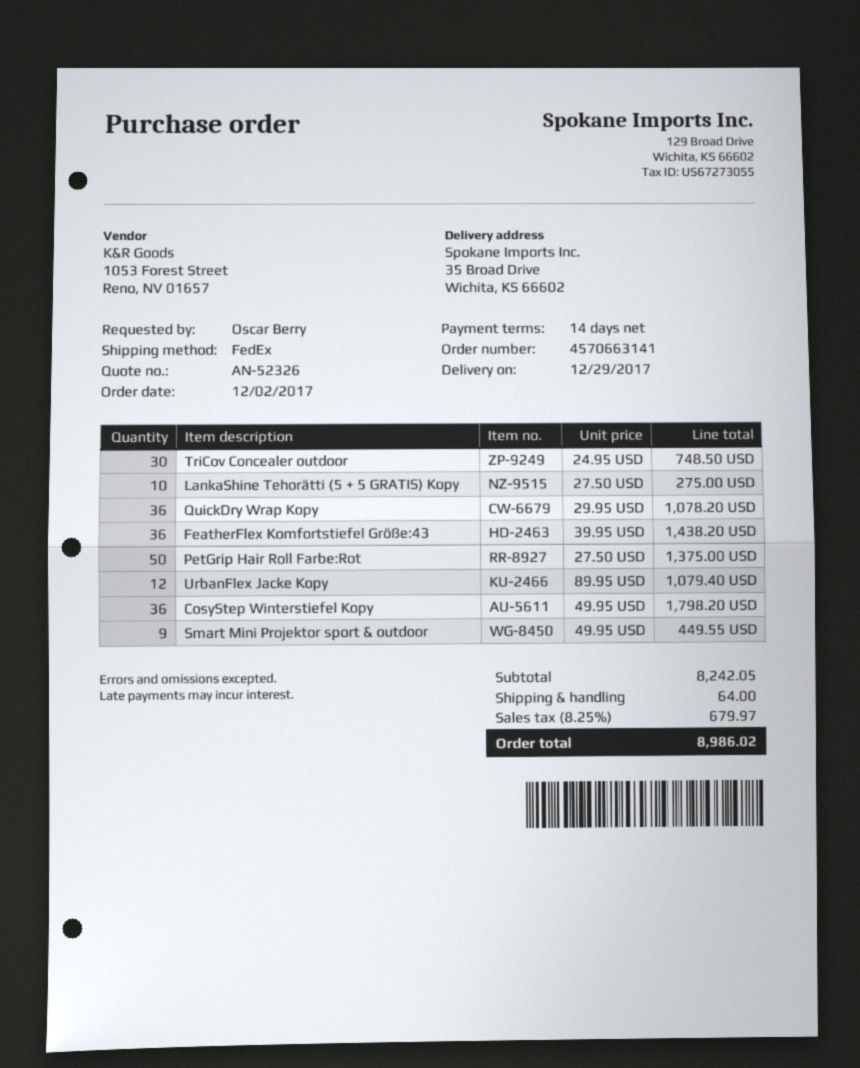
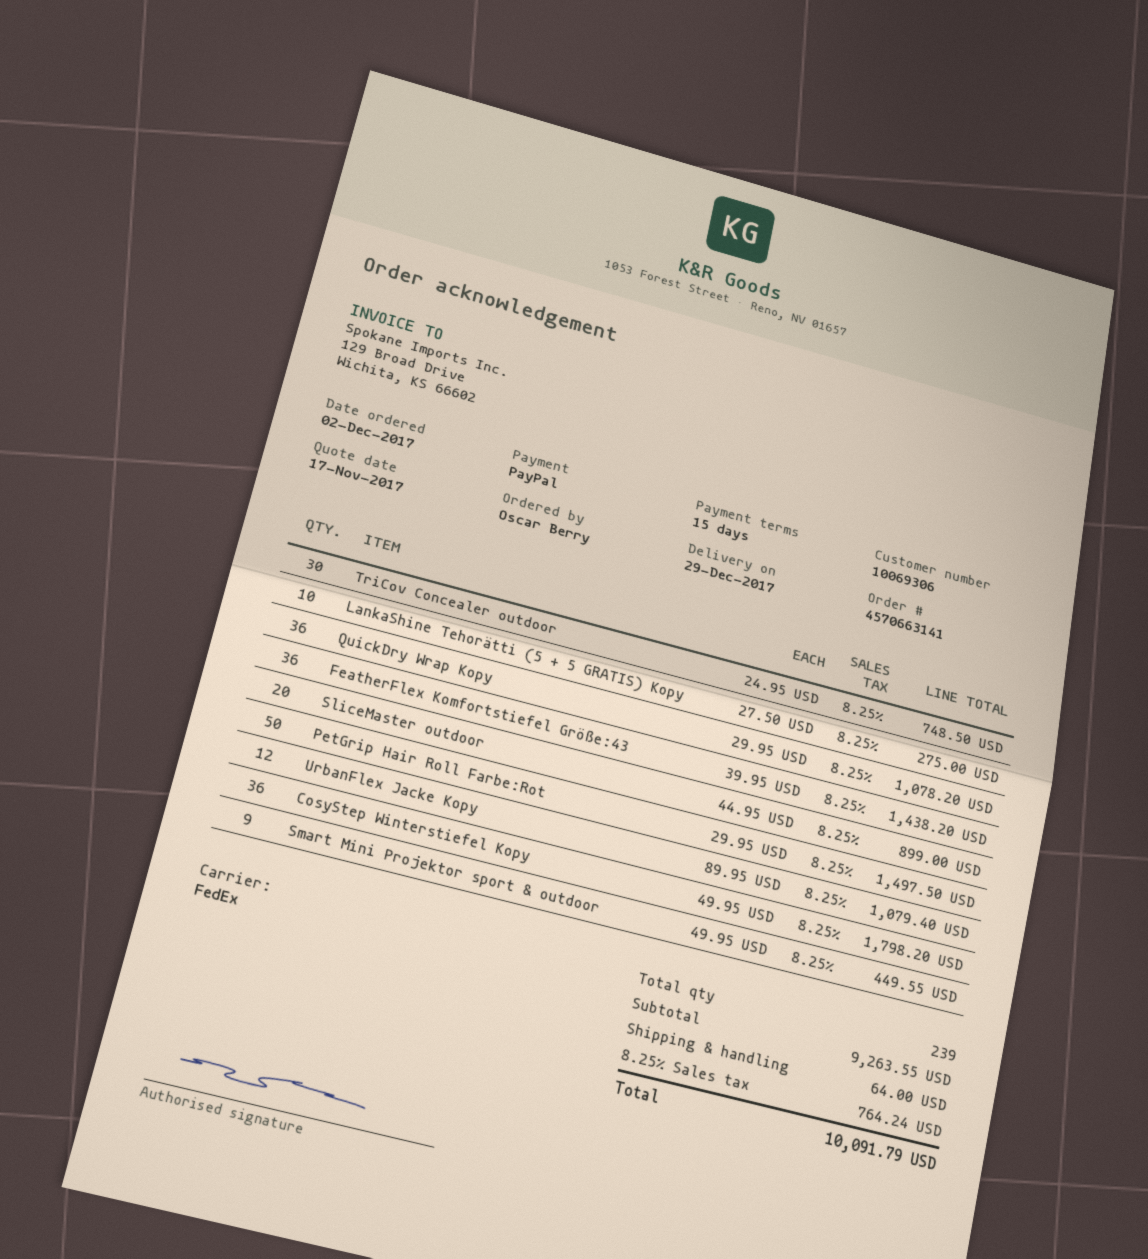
payment terms: 14 days -> 15 days
PetGrip Hair Roll Farbe:Rot: 50 x 27.50 = 1375.00 -> 50 x 29.95 = 1497.50
SliceMaster outdoor: none -> 20 x 44.95 = 899.00
subtotal: 8242.05 -> 9263.55
tax: 8.25% = 679.97 -> 8.25% = 764.24
total: 8986.02 -> 10091.79

